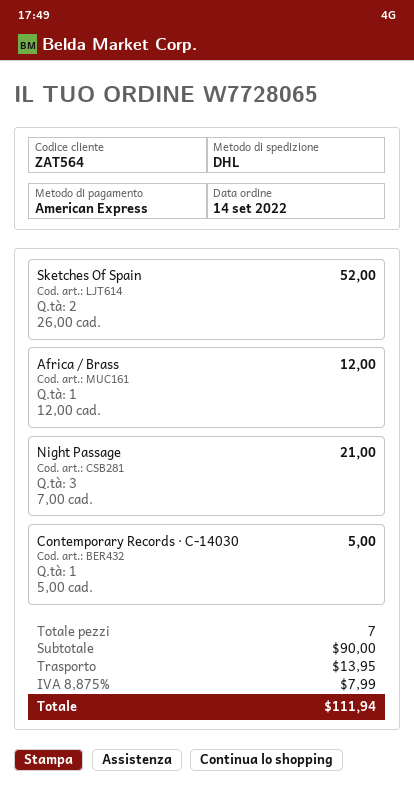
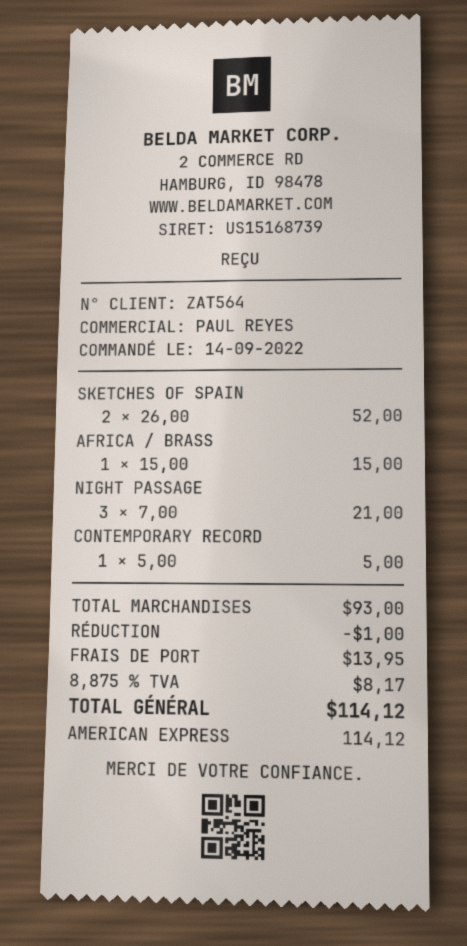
Africa / Brass: 1 x 12.00 = 12.00 -> 1 x 15.00 = 15.00
subtotal: 90.00 -> 93.00
discount: none -> 1.00
tax: 8.875% = 7.99 -> 8.875% = 8.17
total: 111.94 -> 114.12

